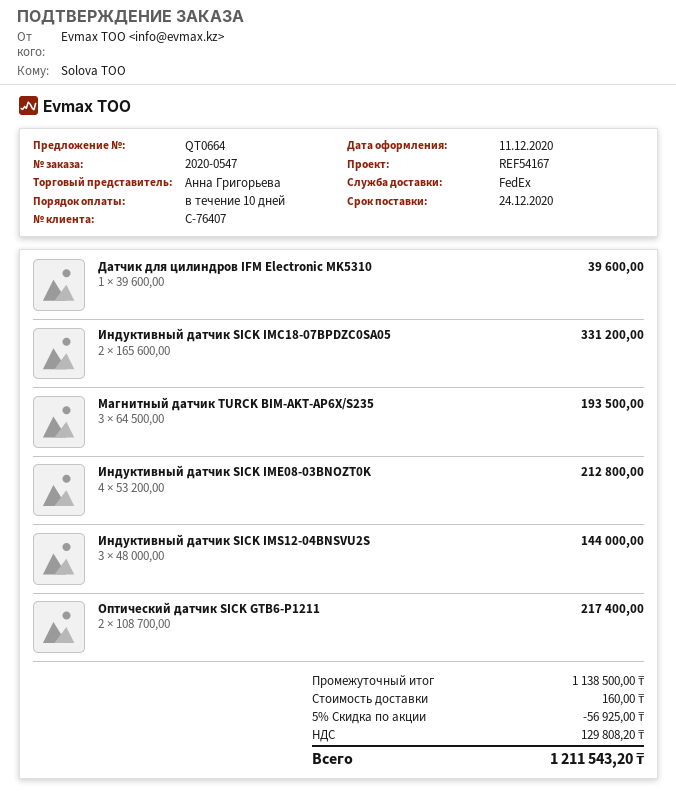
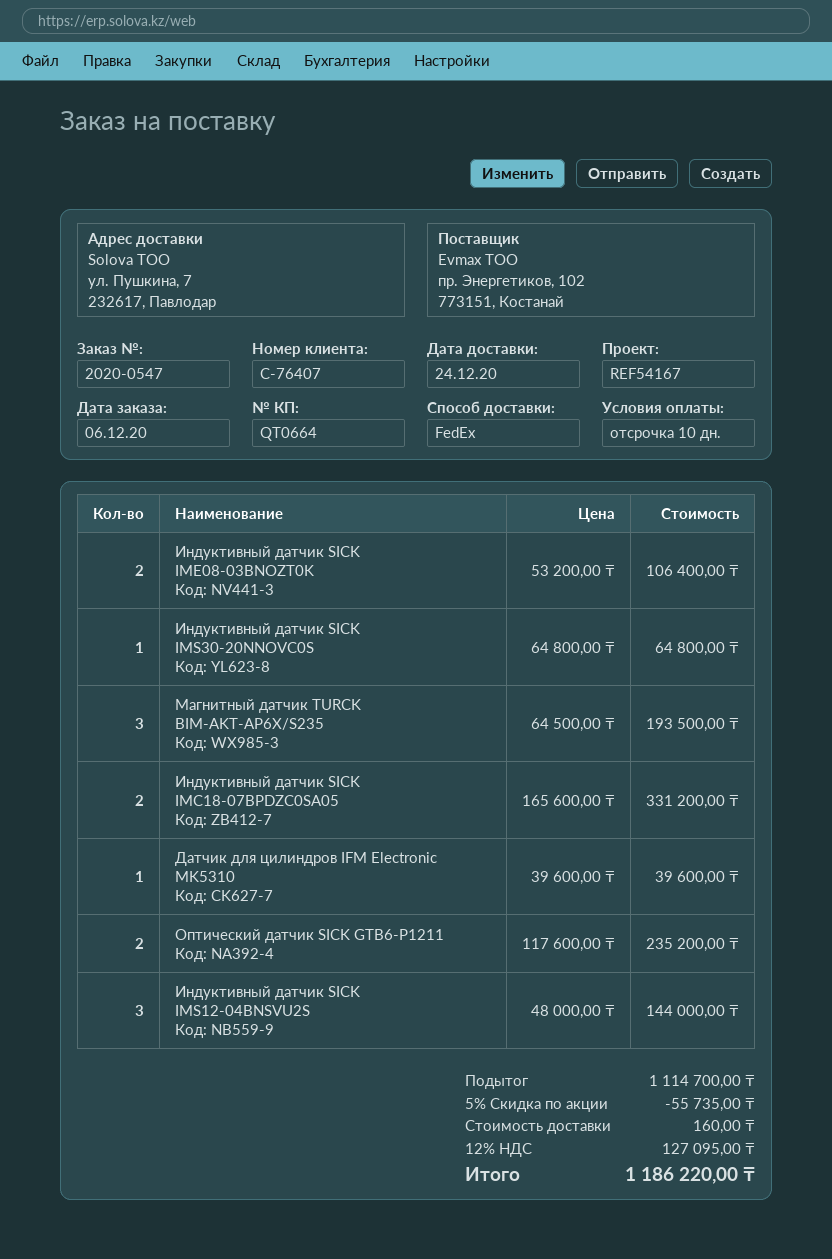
order date: 2020-12-11 -> 2020-12-06
Индуктивный датчик SICK IME08-03BNOZT0K: 4 x 53200.00 = 212800.00 -> 2 x 53200.00 = 106400.00
Оптический датчик SICK GTB6-P1211: 2 x 108700.00 = 217400.00 -> 2 x 117600.00 = 235200.00
Индуктивный датчик SICK IMS30-20NNOVC0S: none -> 1 x 64800.00 = 64800.00
subtotal: 1138500.00 -> 1114700.00
discount: 5% = 56925.00 -> 5% = 55735.00
tax: 129808.20 -> 127095.00
total: 1211543.20 -> 1186220.00

